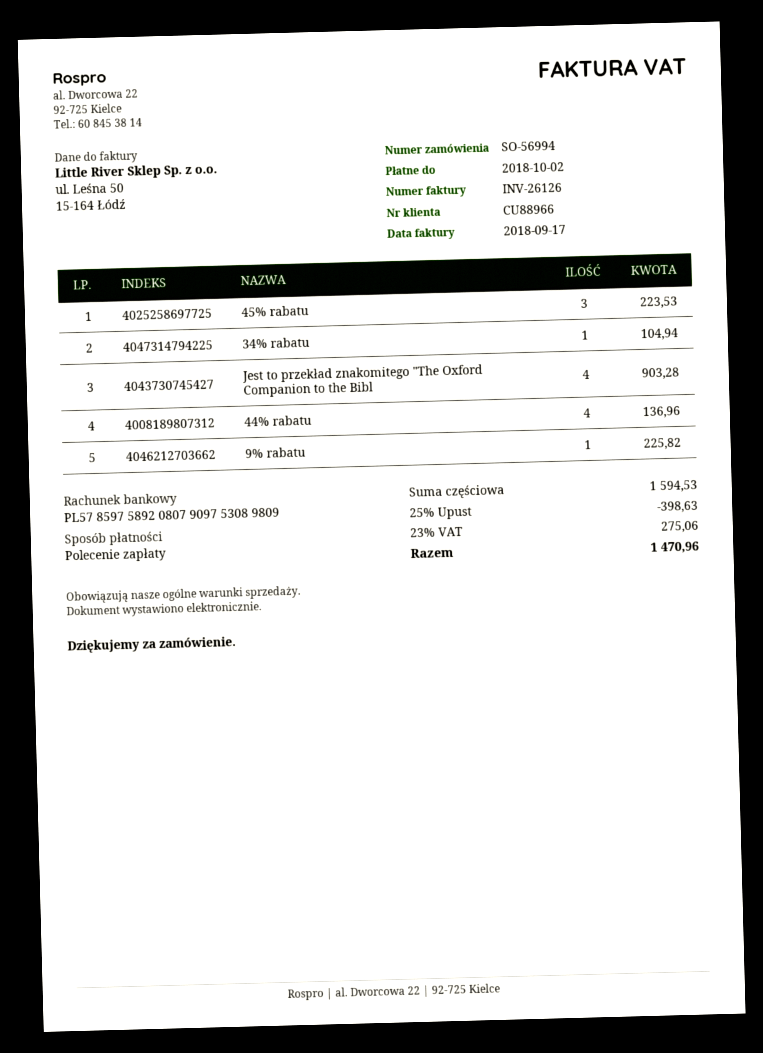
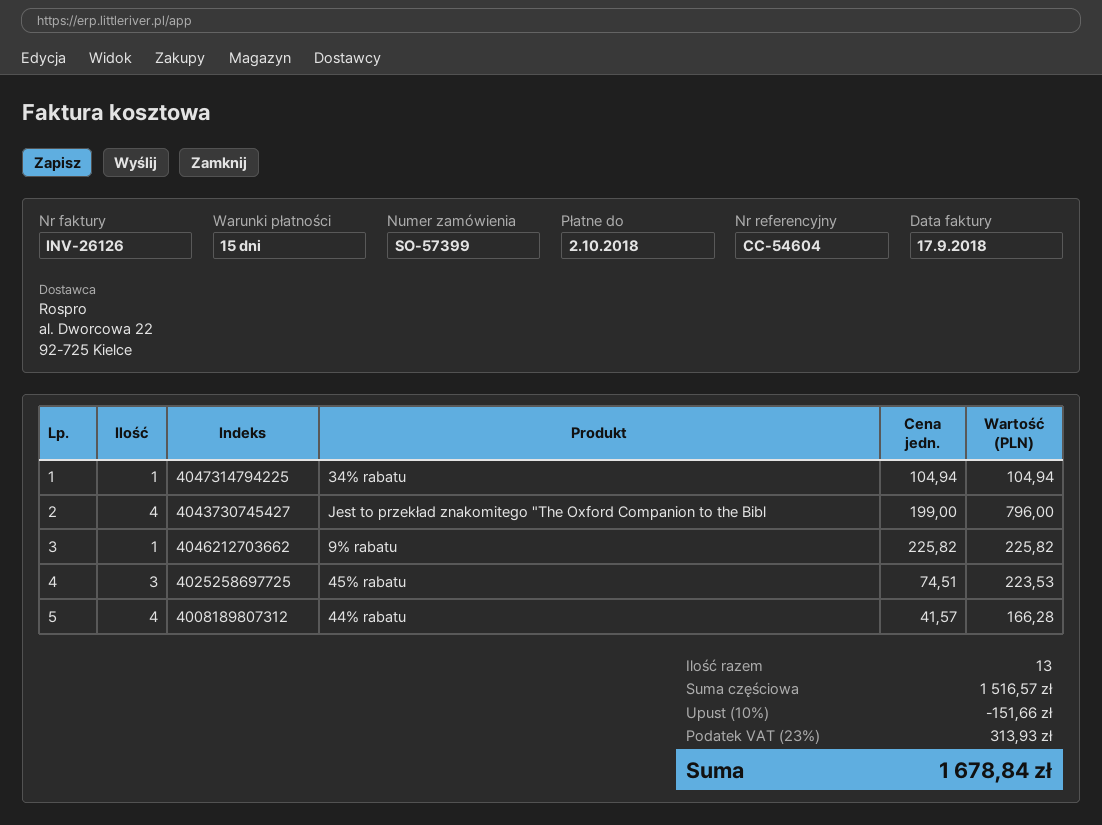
order number: SO-56994 -> SO-57399
Jest to przekład znakomitego "The Oxford Companion to the Bibl: 4 for 903.28 -> 4 for 796.00
44% rabatu: 4 for 136.96 -> 4 for 166.28
subtotal: 1594.53 -> 1516.57
discount: 25% = 398.63 -> 10% = 151.66
tax: 23% = 275.06 -> 23% = 313.93
total: 1470.96 -> 1678.84

